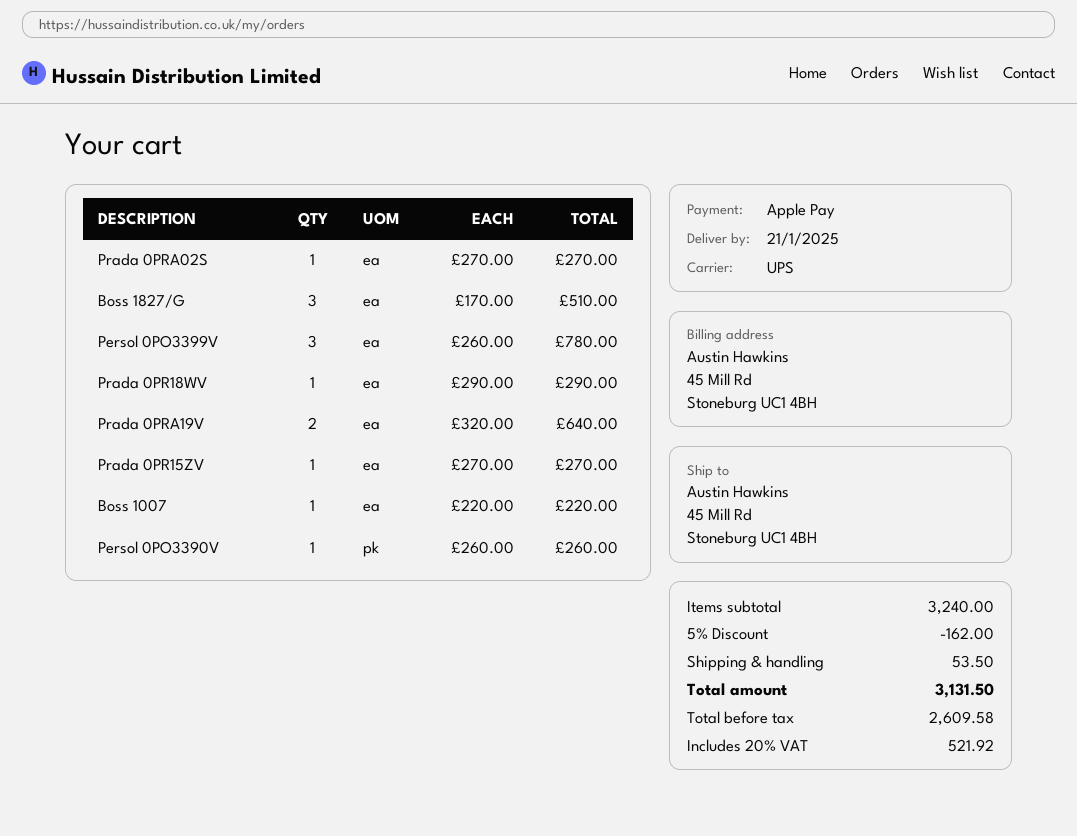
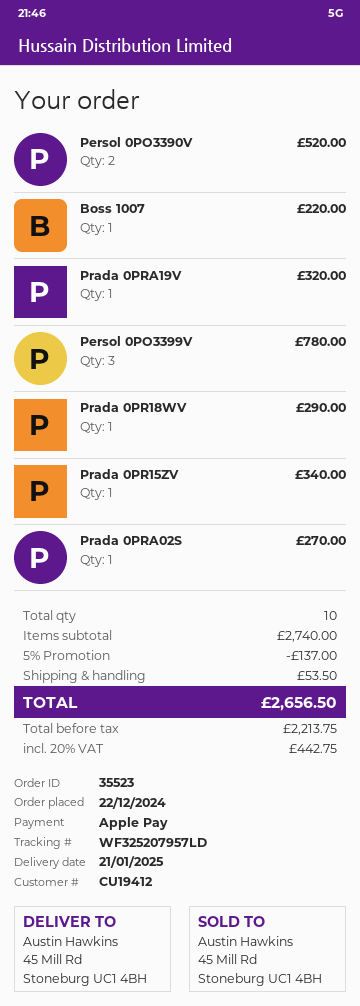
Boss 1827/G: 3 for 510.00 -> none
Prada 0PRA19V: 2 for 640.00 -> 1 for 320.00
Prada 0PR15ZV: 1 for 270.00 -> 1 for 340.00
Persol 0PO3390V: 1 for 260.00 -> 2 for 520.00
subtotal: 3240.00 -> 2740.00
discount: 5% = 162.00 -> 5% = 137.00
net: 2609.58 -> 2213.75
tax: 20% = 521.92 -> 20% = 442.75
total: 3131.50 -> 2656.50

